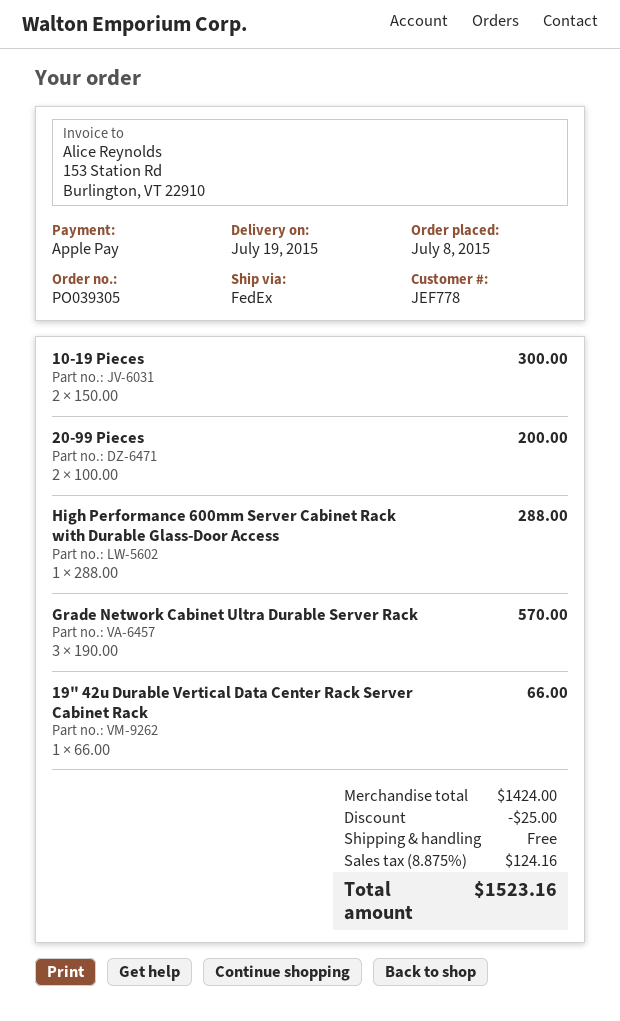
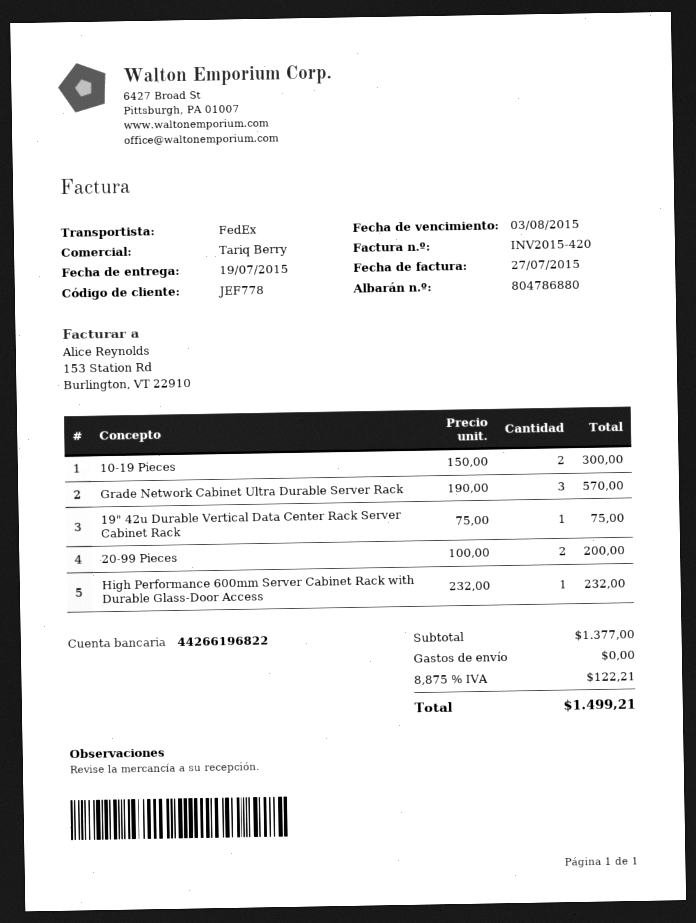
High Performance 600mm Server Cabinet Rack with Durable Glass-Door Access: 1 x 288.00 = 288.00 -> 1 x 232.00 = 232.00
19" 42u Durable Vertical Data Center Rack Server Cabinet Rack: 1 x 66.00 = 66.00 -> 1 x 75.00 = 75.00
subtotal: 1424.00 -> 1377.00
discount: 25.00 -> none
tax: 8.875% = 124.16 -> 8.875% = 122.21
total: 1523.16 -> 1499.21

